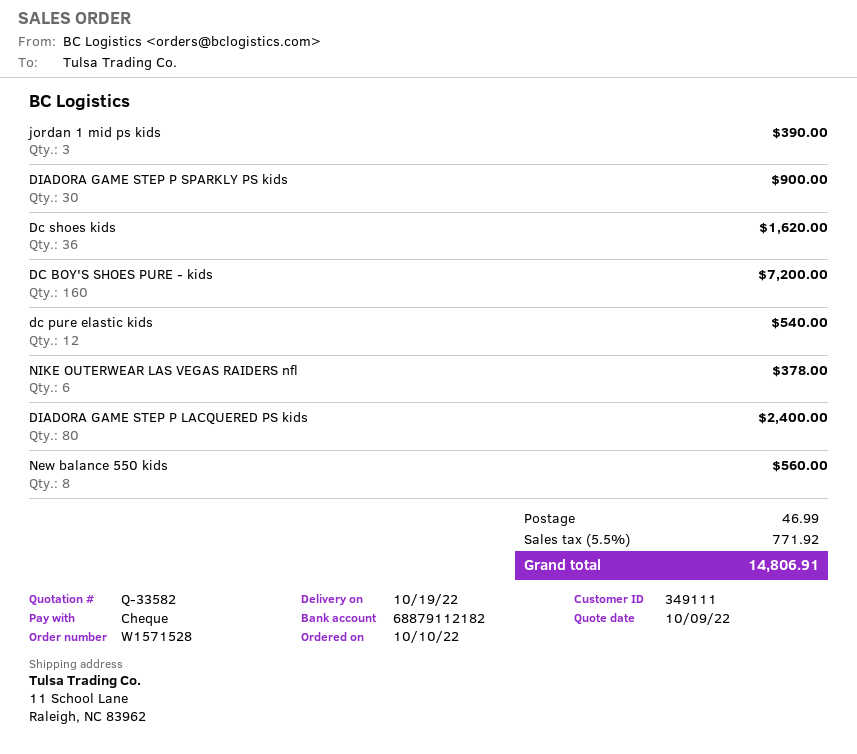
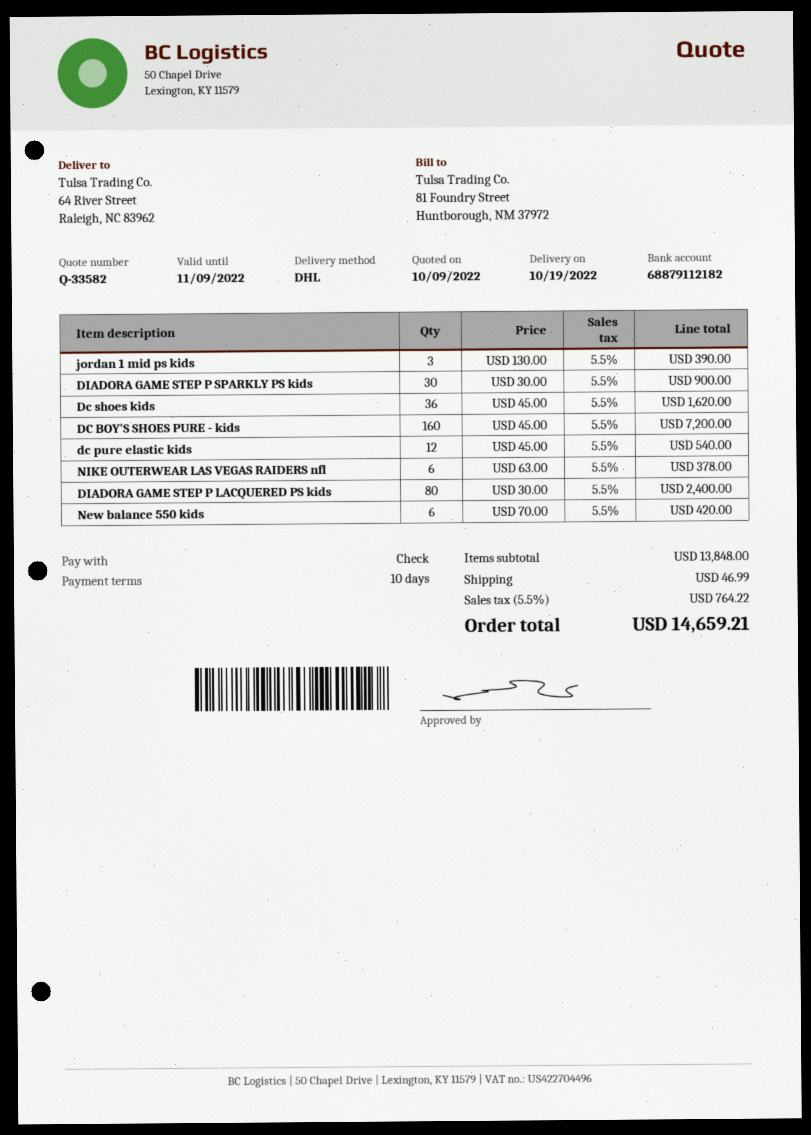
ship to: 11 School Lane, Raleigh, NC 83962 -> 64 River Street, Raleigh, NC 83962
New balance 550 kids: 8 for 560.00 -> 6 for 420.00
tax: 5.5% = 771.92 -> 5.5% = 764.22
total: 14806.91 -> 14659.21

